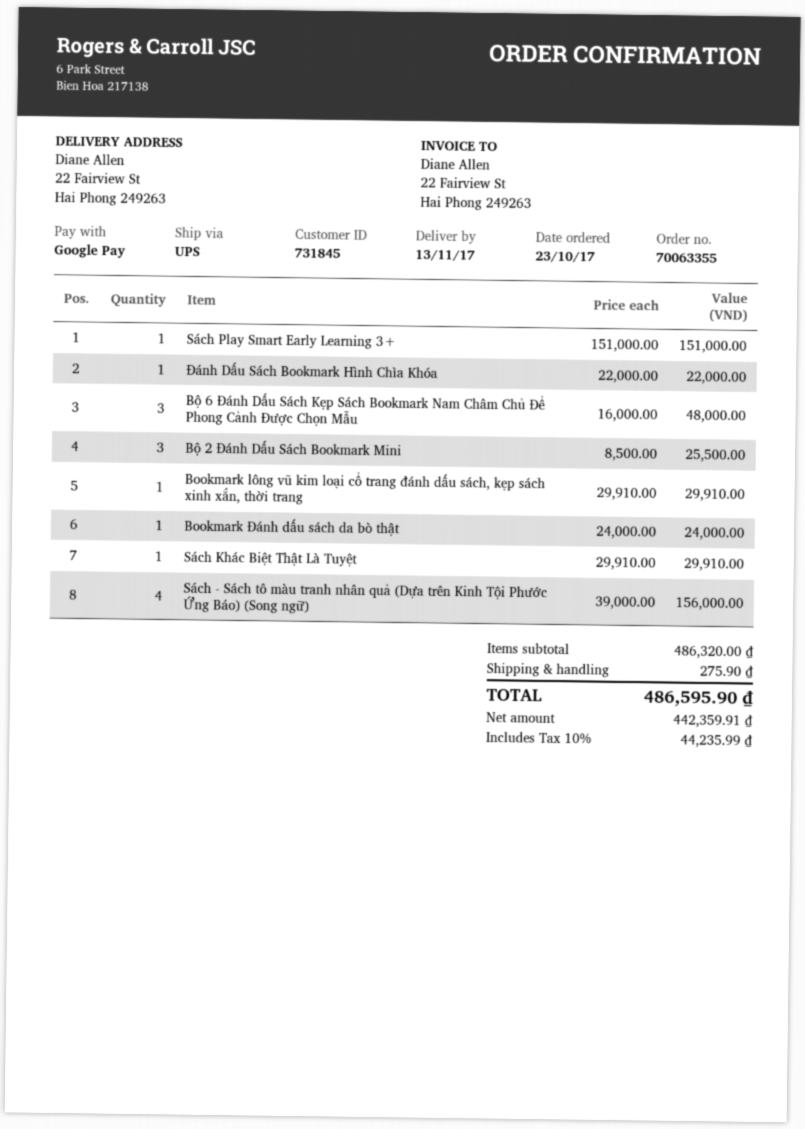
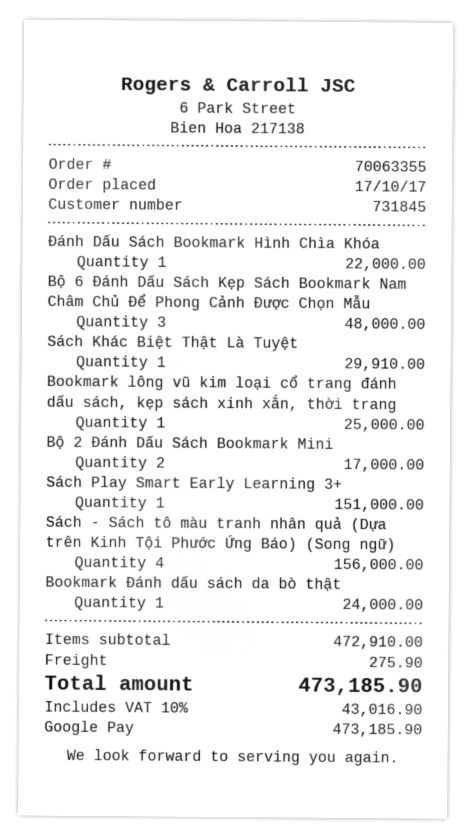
order date: 2017-10-23 -> 2017-10-17
Bộ 2 Đánh Dấu Sách Bookmark Mini: 3 for 25500.00 -> 2 for 17000.00
Bookmark lông vũ kim loại cổ trang đánh dấu sách, kẹp sách xinh xắn, thời trang: 1 for 29910.00 -> 1 for 25000.00
subtotal: 486320.00 -> 472910.00
tax: 10% = 44235.99 -> 10% = 43016.90
total: 486595.90 -> 473185.90

